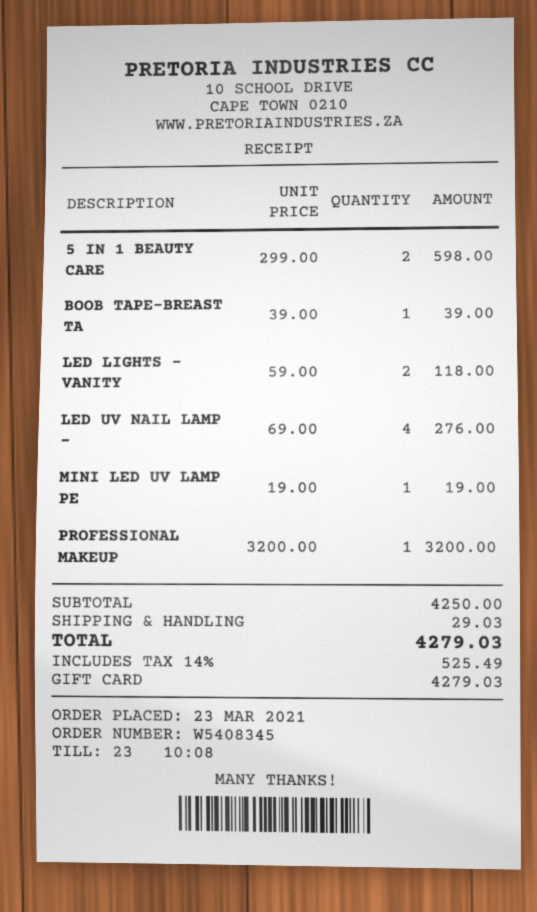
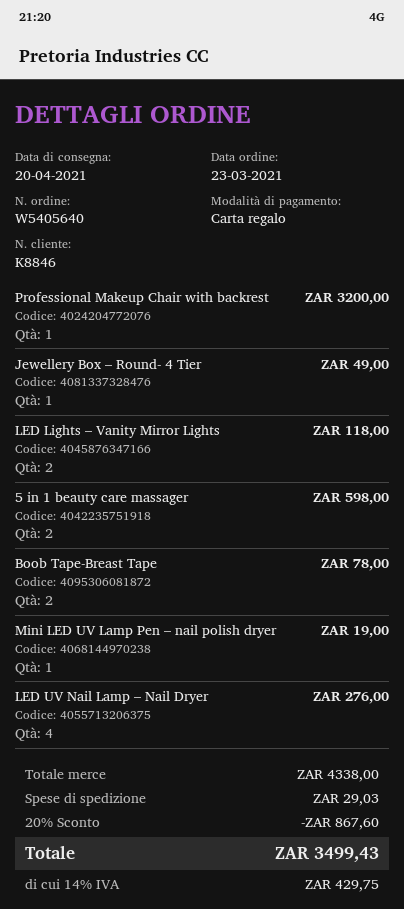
order number: W5408345 -> W5405640
BOOB TAPE-BREAST TA: 1 for 39.00 -> 2 for 78.00
Jewellery Box – Round- 4 Tier: none -> 1 for 49.00
subtotal: 4250.00 -> 4338.00
discount: none -> 20% = 867.60
tax: 14% = 525.49 -> 14% = 429.75
total: 4279.03 -> 3499.43

